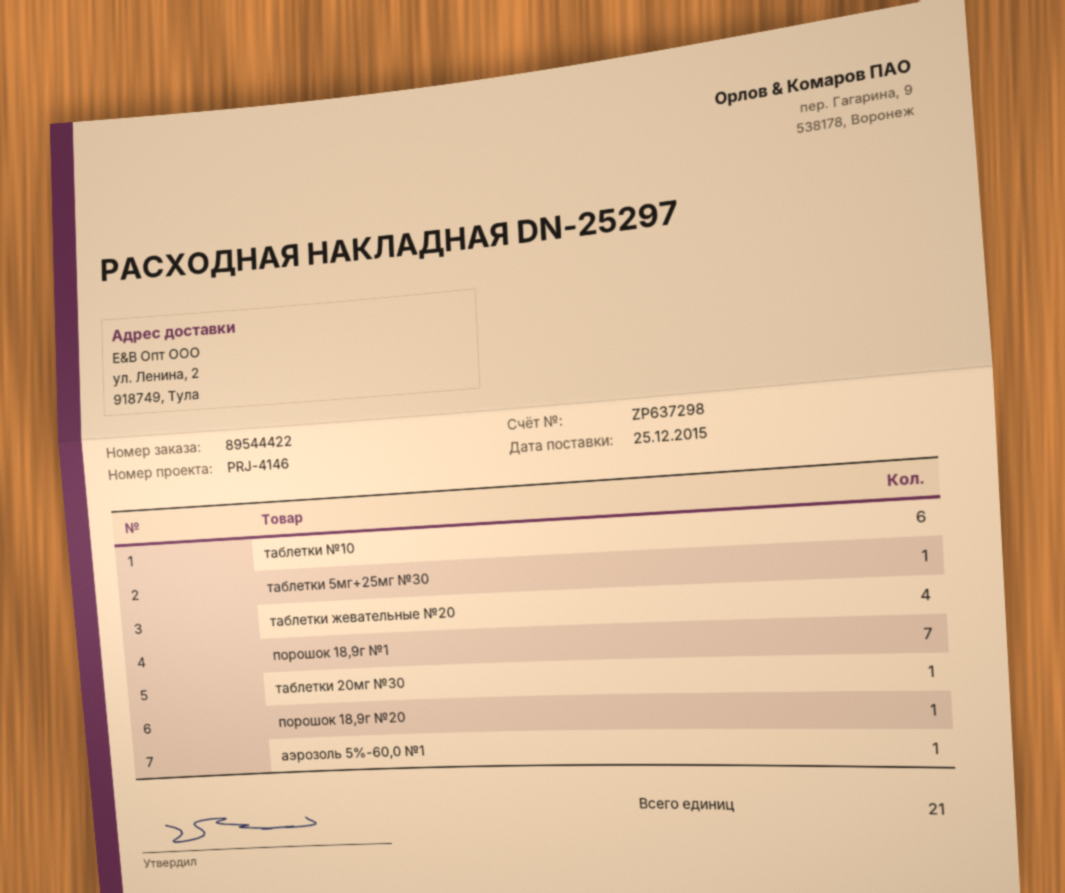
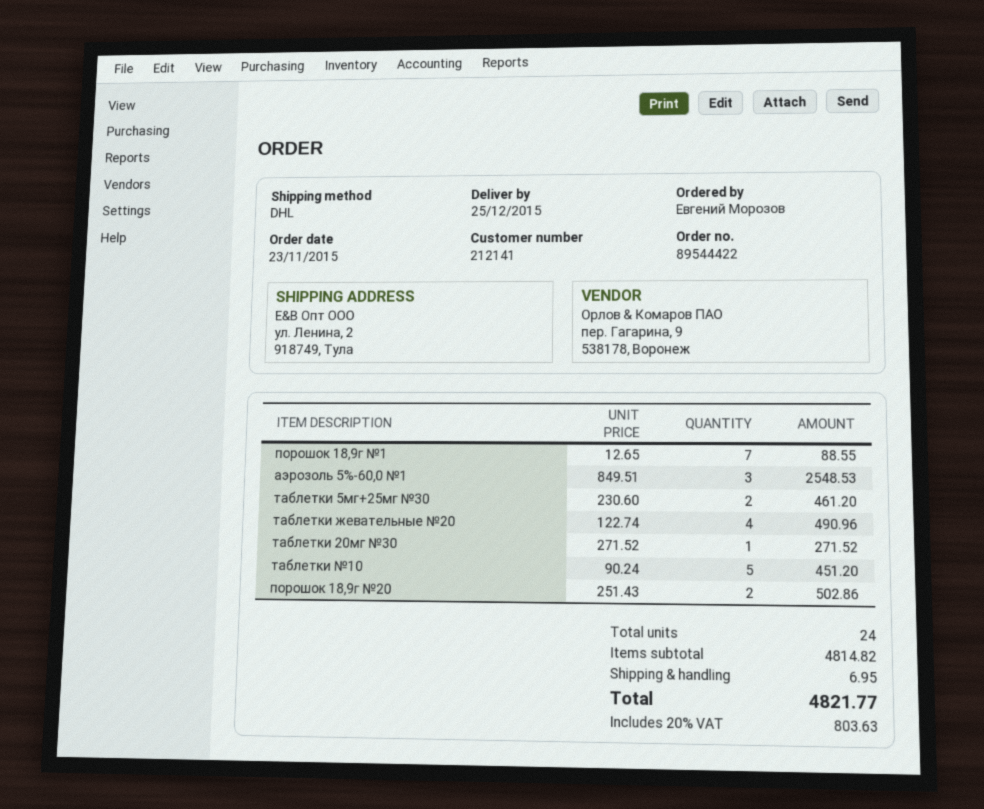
таблетки №10: 6 -> 5
таблетки 5мг+25мг №30: 1 -> 2
порошок 18,9г №20: 1 -> 2
аэрозоль 5%-60,0 №1: 1 -> 3
total quantity: 21 -> 24

